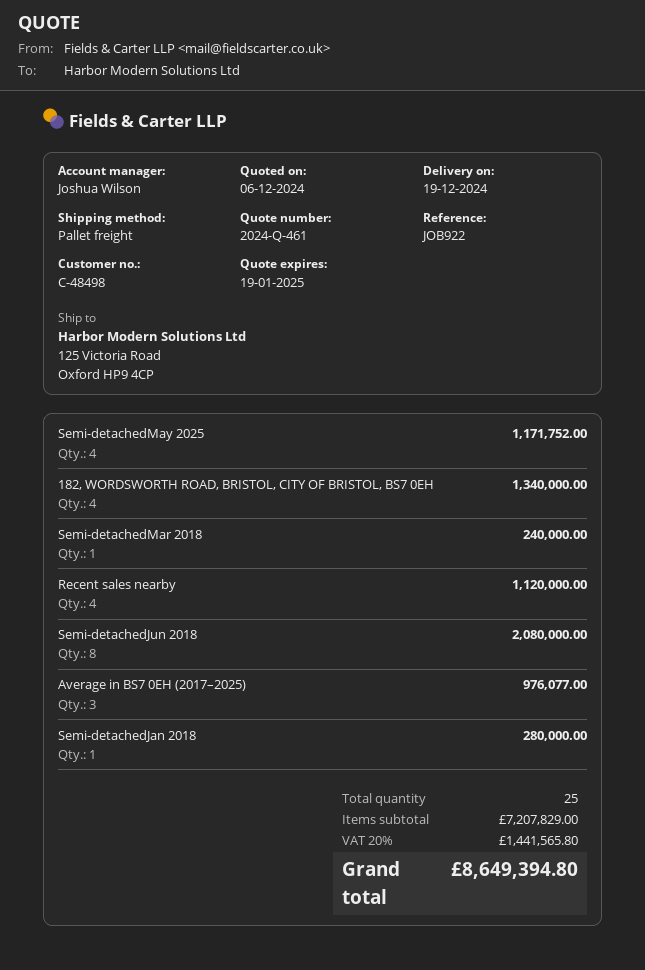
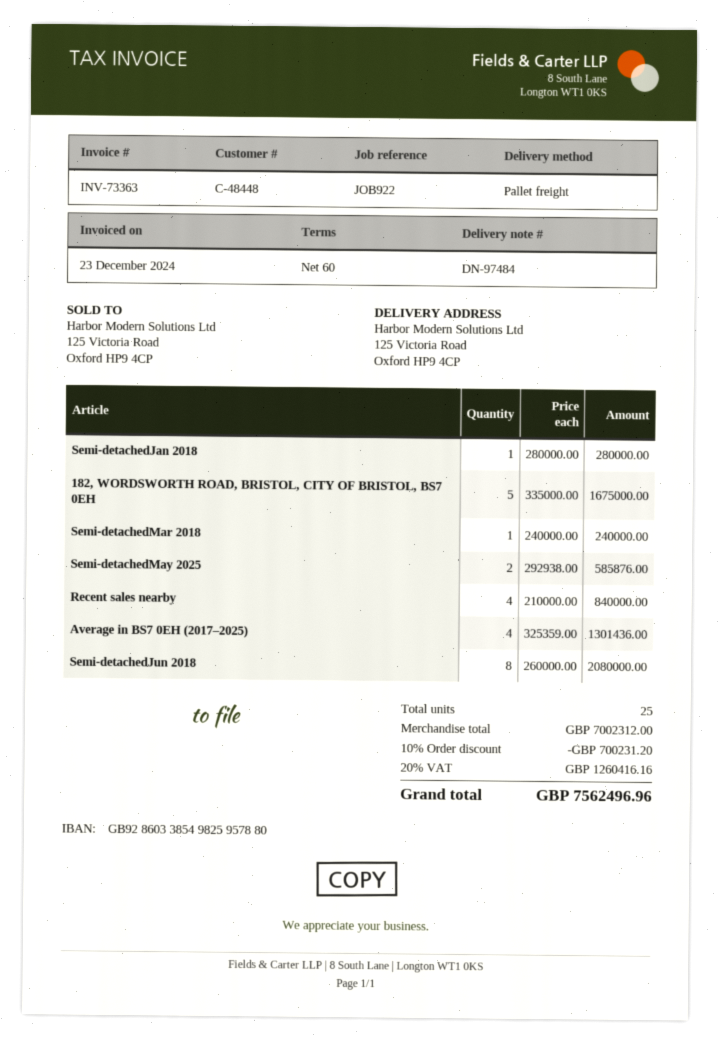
customer number: C-48498 -> C-48448
Semi-detachedMay 2025: 4 for 1171752.00 -> 2 for 585876.00
182, WORDSWORTH ROAD, BRISTOL, CITY OF BRISTOL, BS7 0EH: 4 for 1340000.00 -> 5 for 1675000.00
Recent sales nearby: 4 for 1120000.00 -> 4 for 840000.00
Average in BS7 0EH (2017–2025): 3 for 976077.00 -> 4 for 1301436.00
subtotal: 7207829.00 -> 7002312.00
discount: none -> 10% = 700231.20
tax: 20% = 1441565.80 -> 20% = 1260416.16
total: 8649394.80 -> 7562496.96

